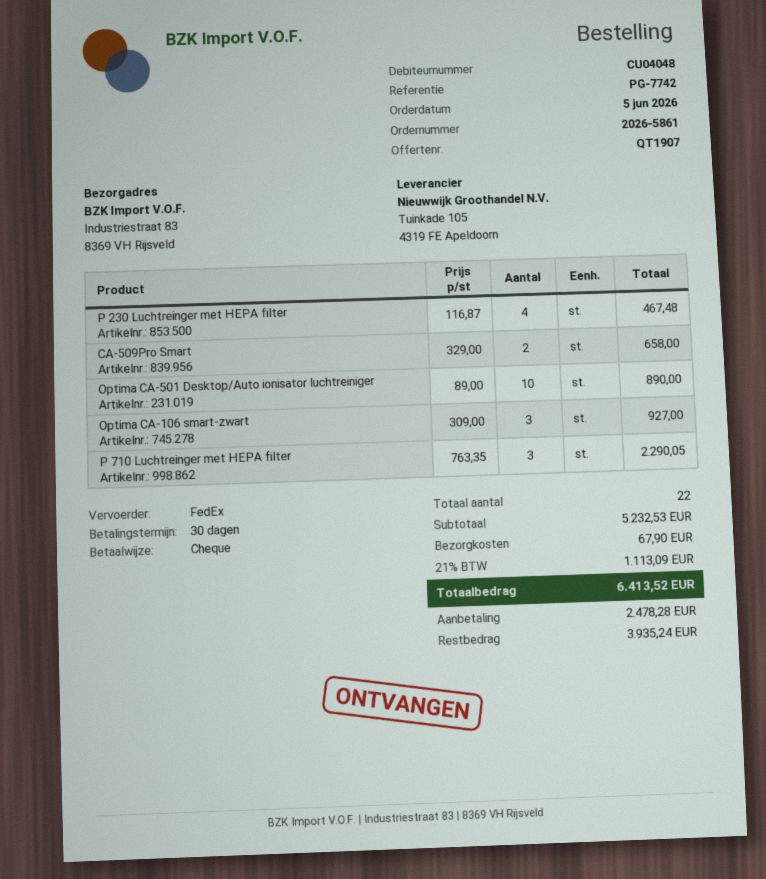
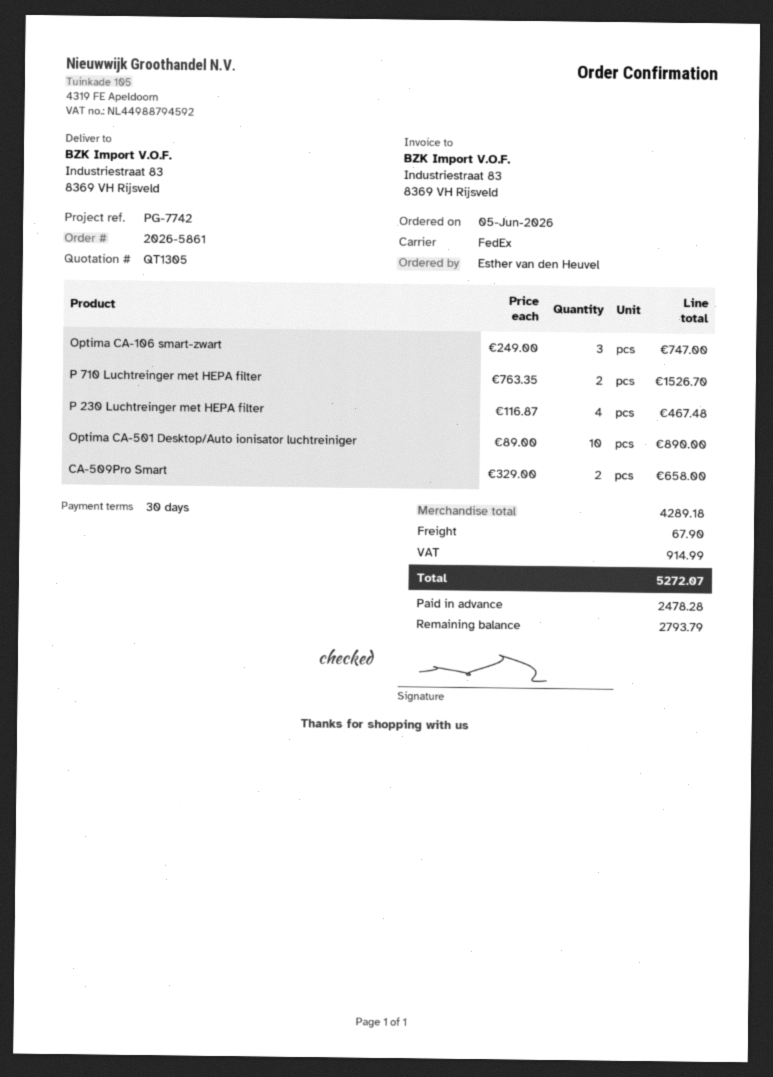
quote number: QT1907 -> QT1305
Optima CA-106 smart-zwart: 3 x 309.00 = 927.00 -> 3 x 249.00 = 747.00
P 710 Luchtreinger met HEPA filter: 3 x 763.35 = 2290.05 -> 2 x 763.35 = 1526.70
subtotal: 5232.53 -> 4289.18
tax: 1113.09 -> 914.99
total: 6413.52 -> 5272.07
balance: 3935.24 -> 2793.79

